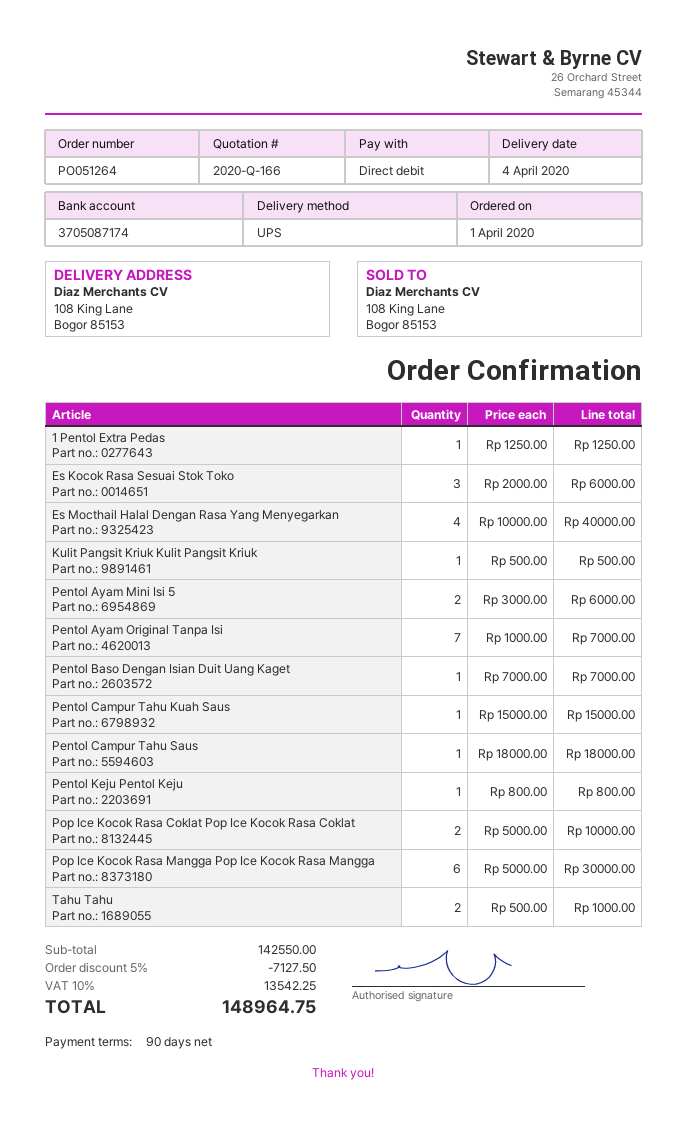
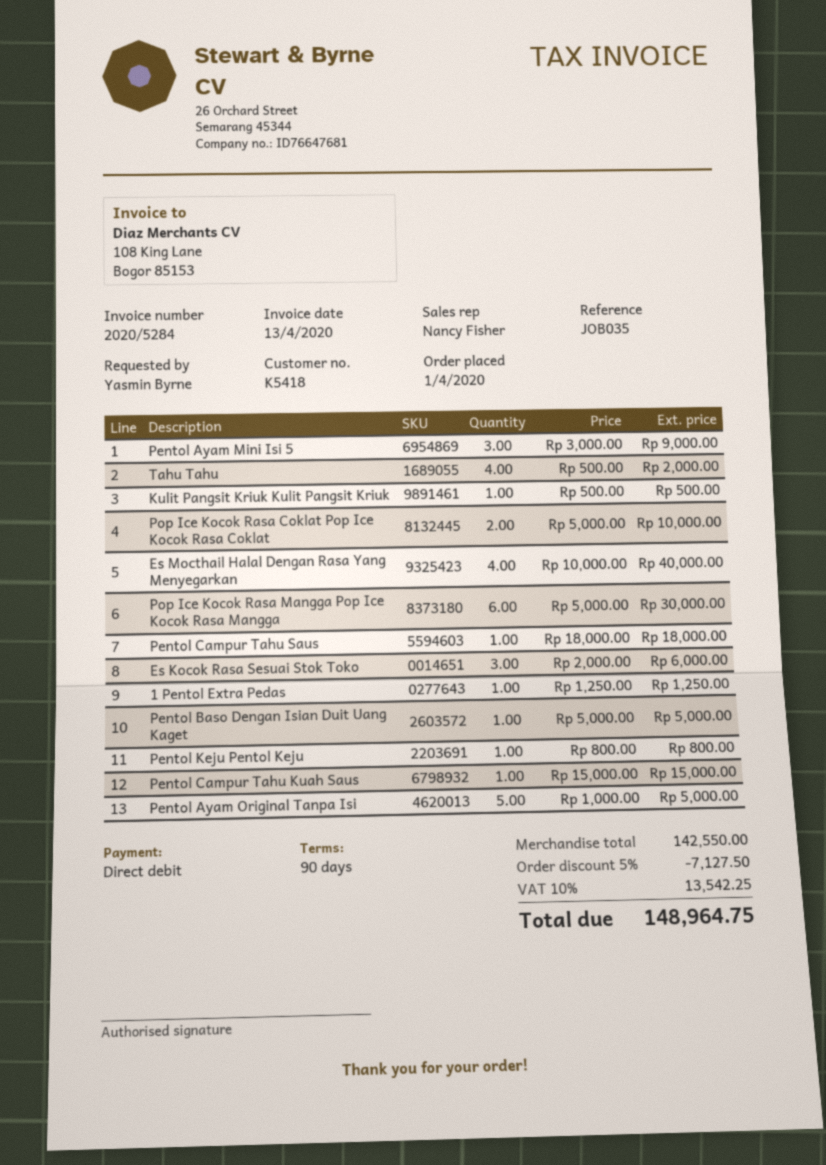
Pentol Ayam Mini Isi 5: 2 x 3000.00 = 6000.00 -> 3 x 3000.00 = 9000.00
Pentol Ayam Original Tanpa Isi: 7 x 1000.00 = 7000.00 -> 5 x 1000.00 = 5000.00
Pentol Baso Dengan Isian Duit Uang Kaget: 1 x 7000.00 = 7000.00 -> 1 x 5000.00 = 5000.00
Tahu Tahu: 2 x 500.00 = 1000.00 -> 4 x 500.00 = 2000.00

